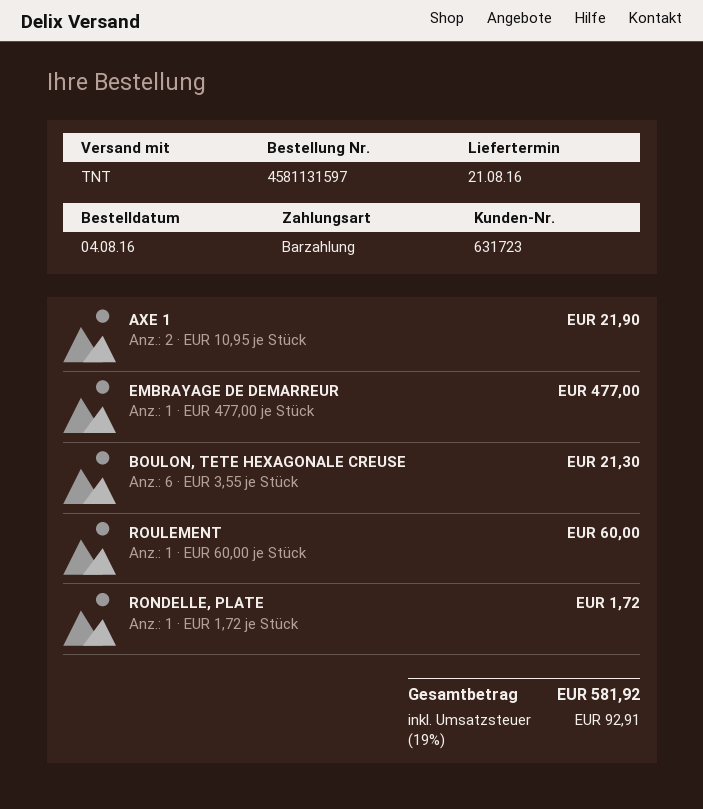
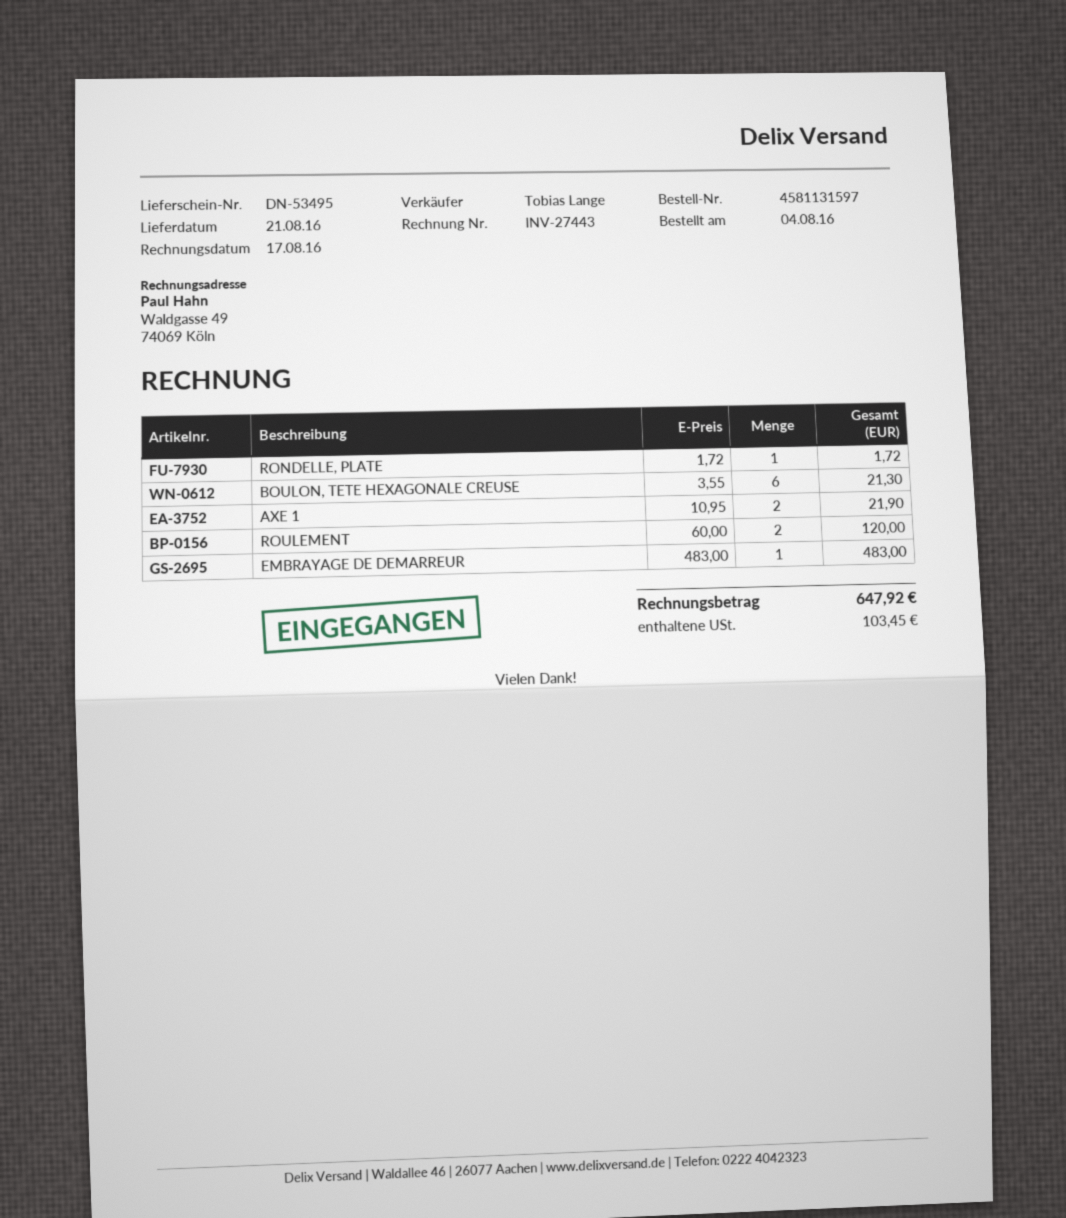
EMBRAYAGE DE DEMARREUR: 1 x 477.00 = 477.00 -> 1 x 483.00 = 483.00
ROULEMENT: 1 x 60.00 = 60.00 -> 2 x 60.00 = 120.00
tax: 92.91 -> 103.45
total: 581.92 -> 647.92

